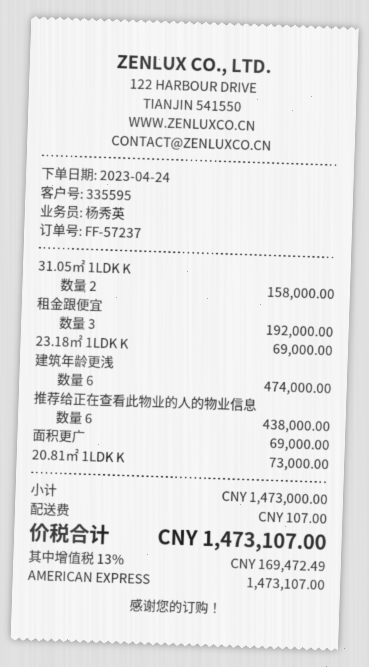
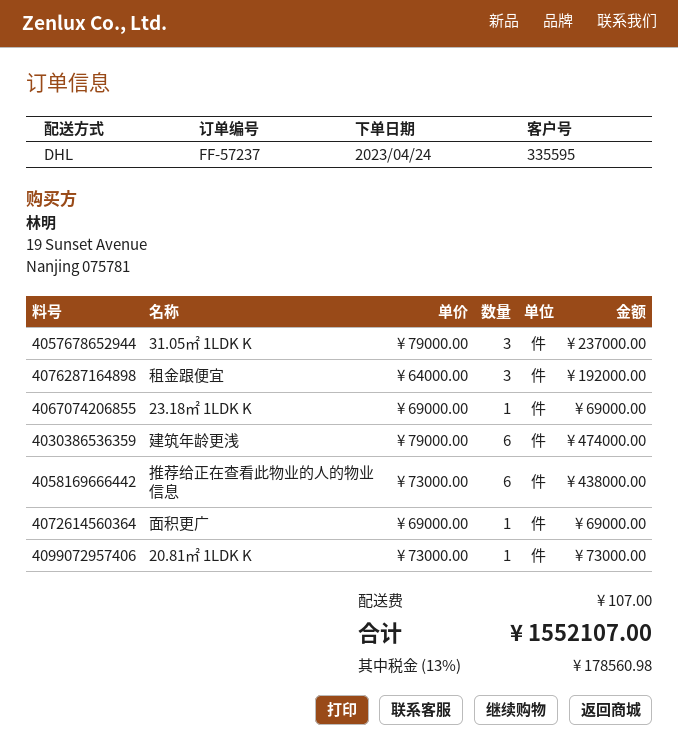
31.05㎡ 1LDK K: 2 for 158000.00 -> 3 for 237000.00
tax: 13% = 169472.49 -> 13% = 178560.98
total: 1473107.00 -> 1552107.00

